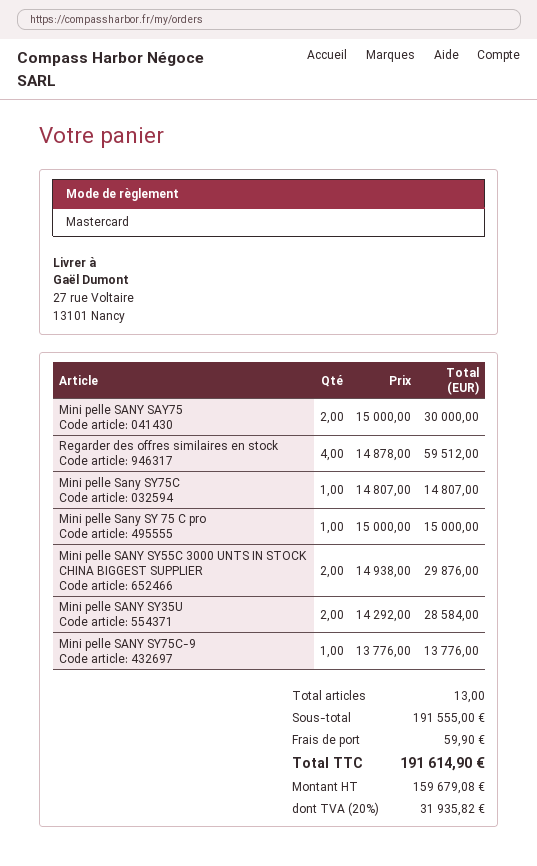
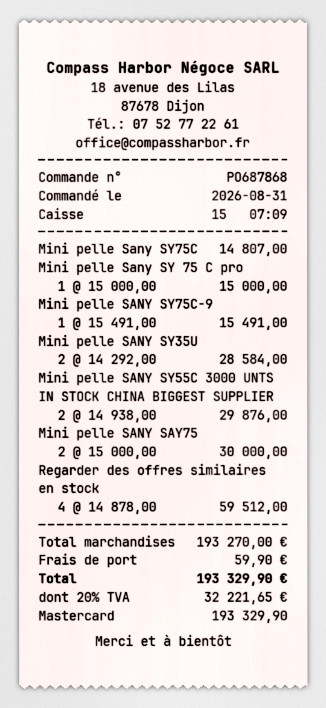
Mini pelle SANY SY75C-9: 1 x 13776.00 = 13776.00 -> 1 x 15491.00 = 15491.00
subtotal: 191555.00 -> 193270.00
tax: 20% = 31935.82 -> 20% = 32221.65
total: 191614.90 -> 193329.90

